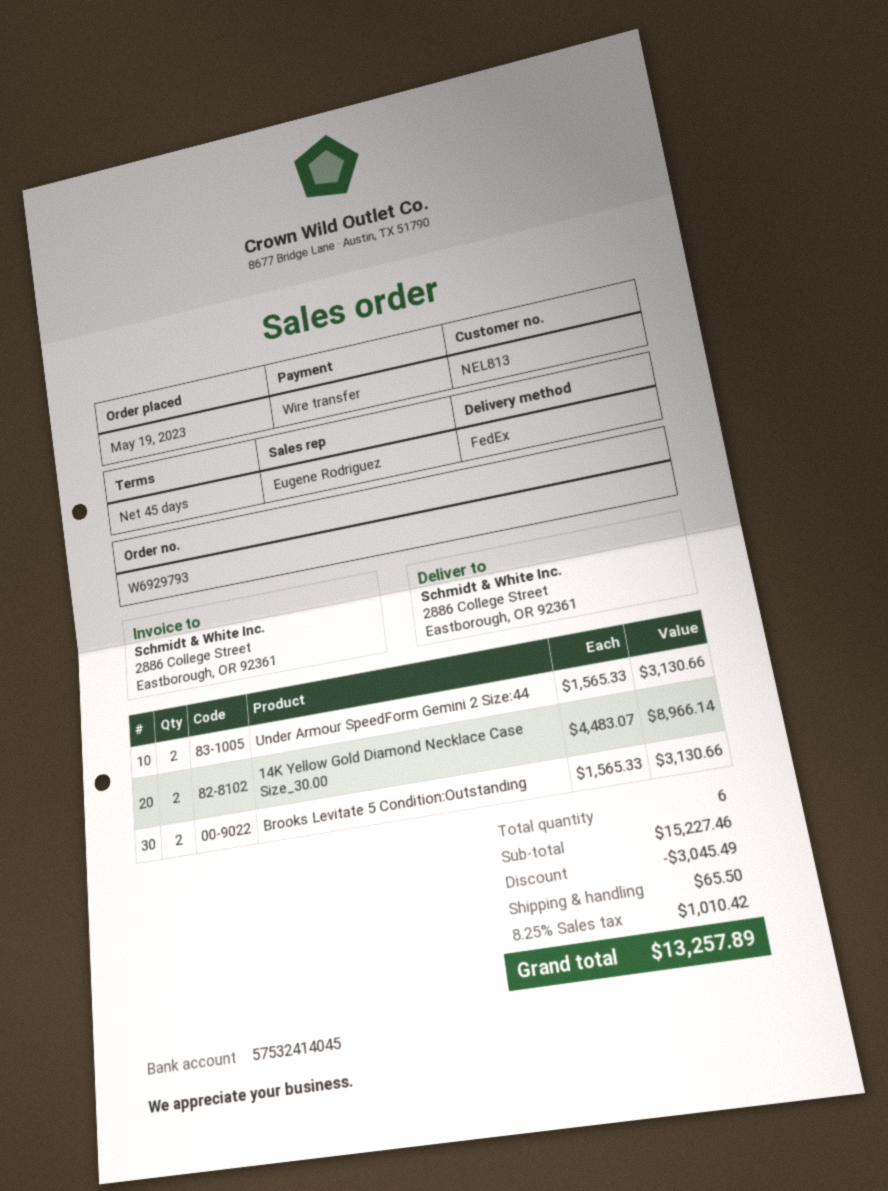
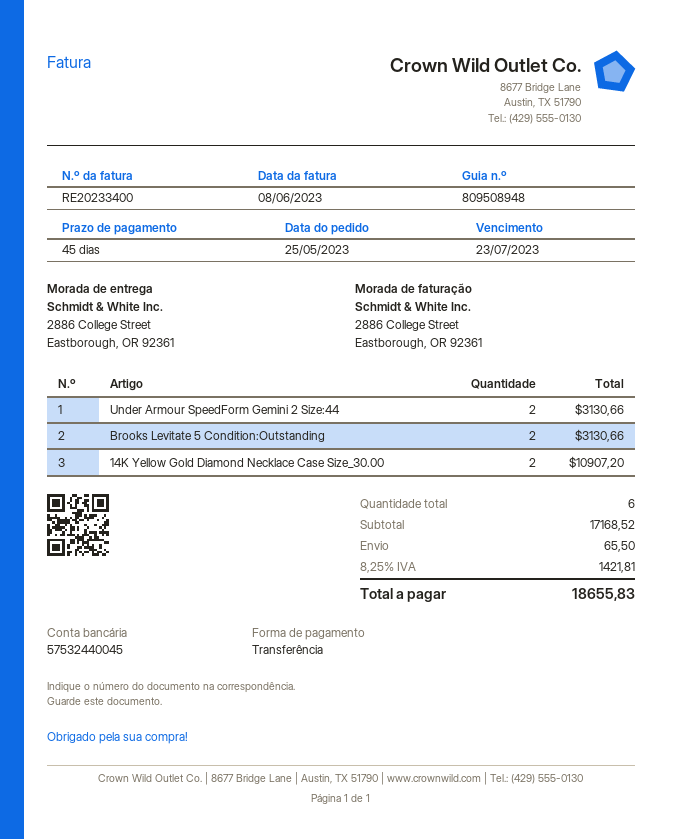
order date: 2023-05-19 -> 2023-05-25
bank account: 57532414045 -> 57532440045
14K Yellow Gold Diamond Necklace Case Size_30.00: 2 for 8966.14 -> 2 for 10907.20
subtotal: 15227.46 -> 17168.52
discount: 3045.49 -> none
tax: 8.25% = 1010.42 -> 8.25% = 1421.81
total: 13257.89 -> 18655.83

